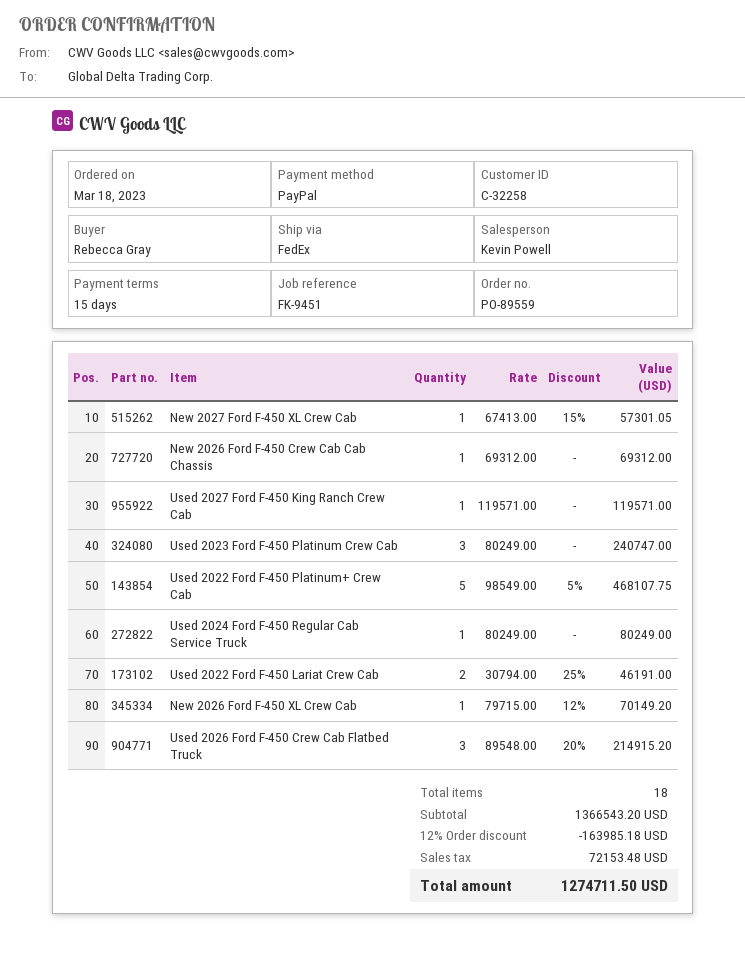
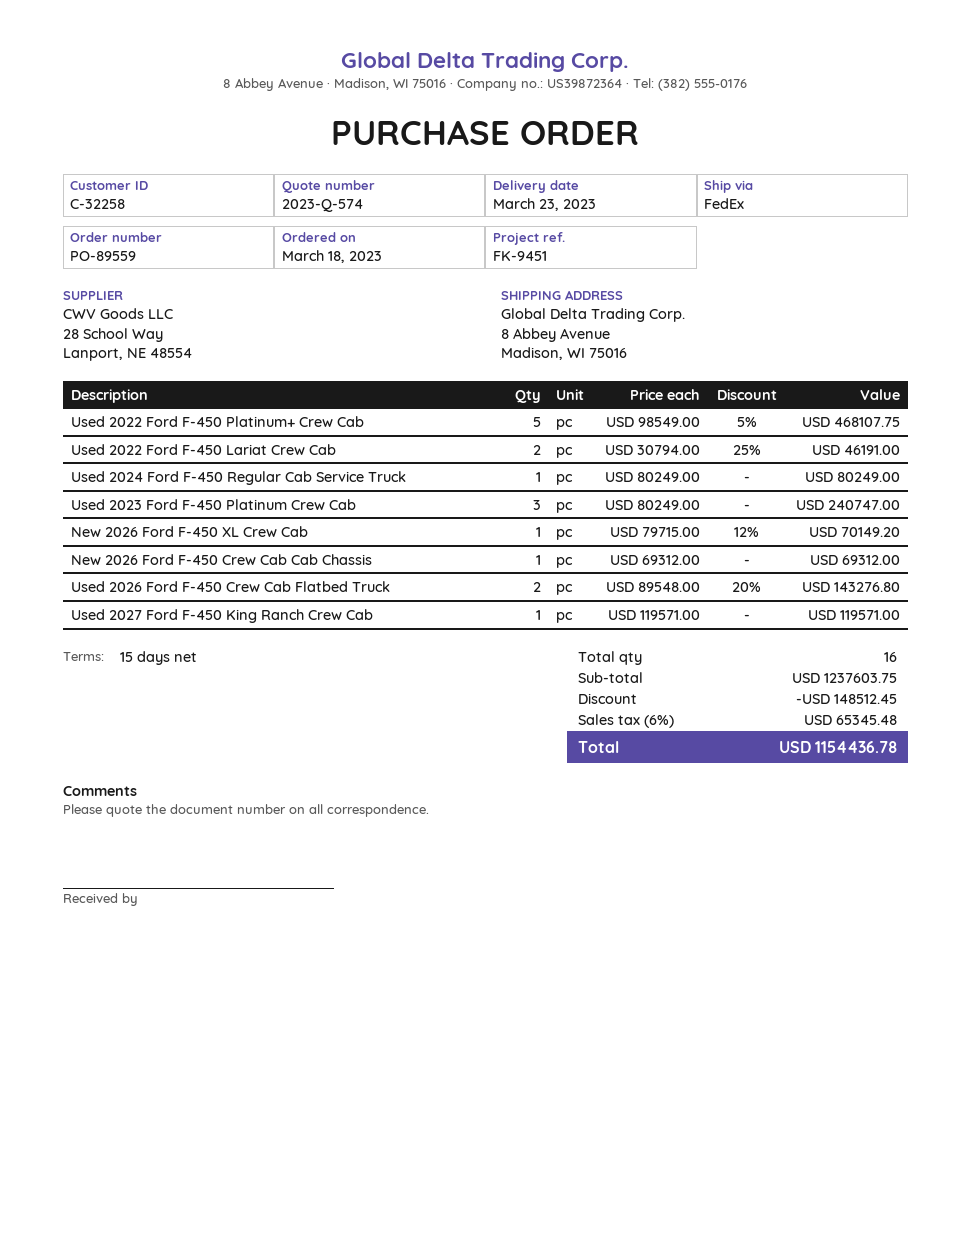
New 2027 Ford F-450 XL Crew Cab: 1 x 67413.00 - 15% = 57301.05 -> none
Used 2026 Ford F-450 Crew Cab Flatbed Truck: 3 x 89548.00 - 20% = 214915.20 -> 2 x 89548.00 - 20% = 143276.80
total quantity: 18 -> 16
subtotal: 1366543.20 -> 1237603.75
discount: 163985.18 -> 148512.45
tax: 72153.48 -> 65345.48
total: 1274711.50 -> 1154436.78

